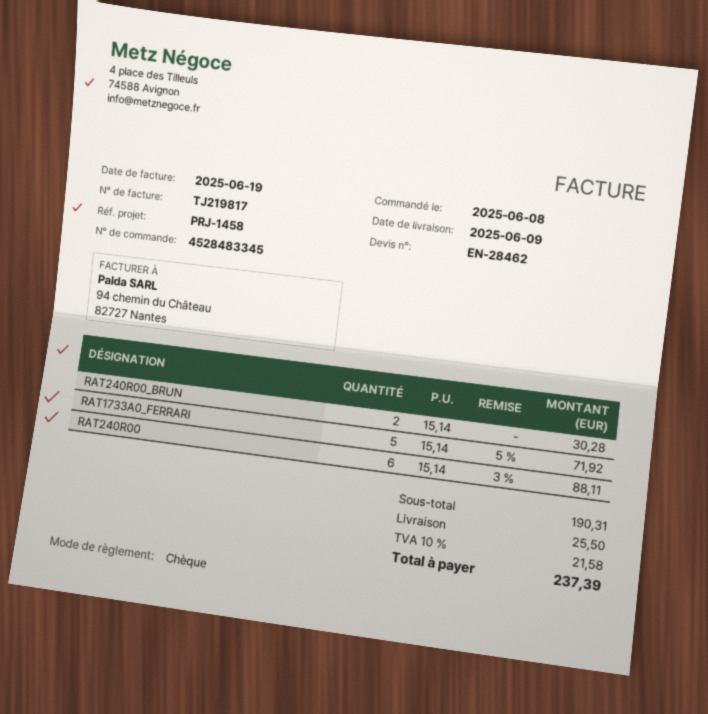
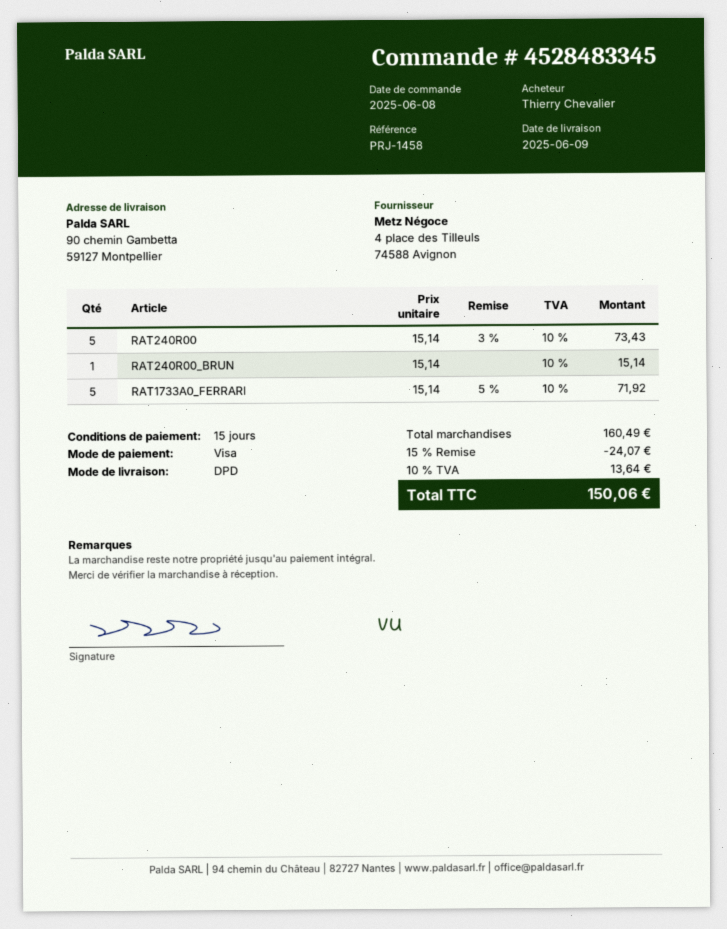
payment method: cheque -> Visa
RAT240R00_BRUN: 2 x 15.14 = 30.28 -> 1 x 15.14 = 15.14
RAT240R00: 6 x 15.14 - 3% = 88.11 -> 5 x 15.14 - 3% = 73.43
subtotal: 190.31 -> 160.49
discount: none -> 15% = 24.07
shipping: 25.50 -> none
tax: 10% = 21.58 -> 10% = 13.64
total: 237.39 -> 150.06

